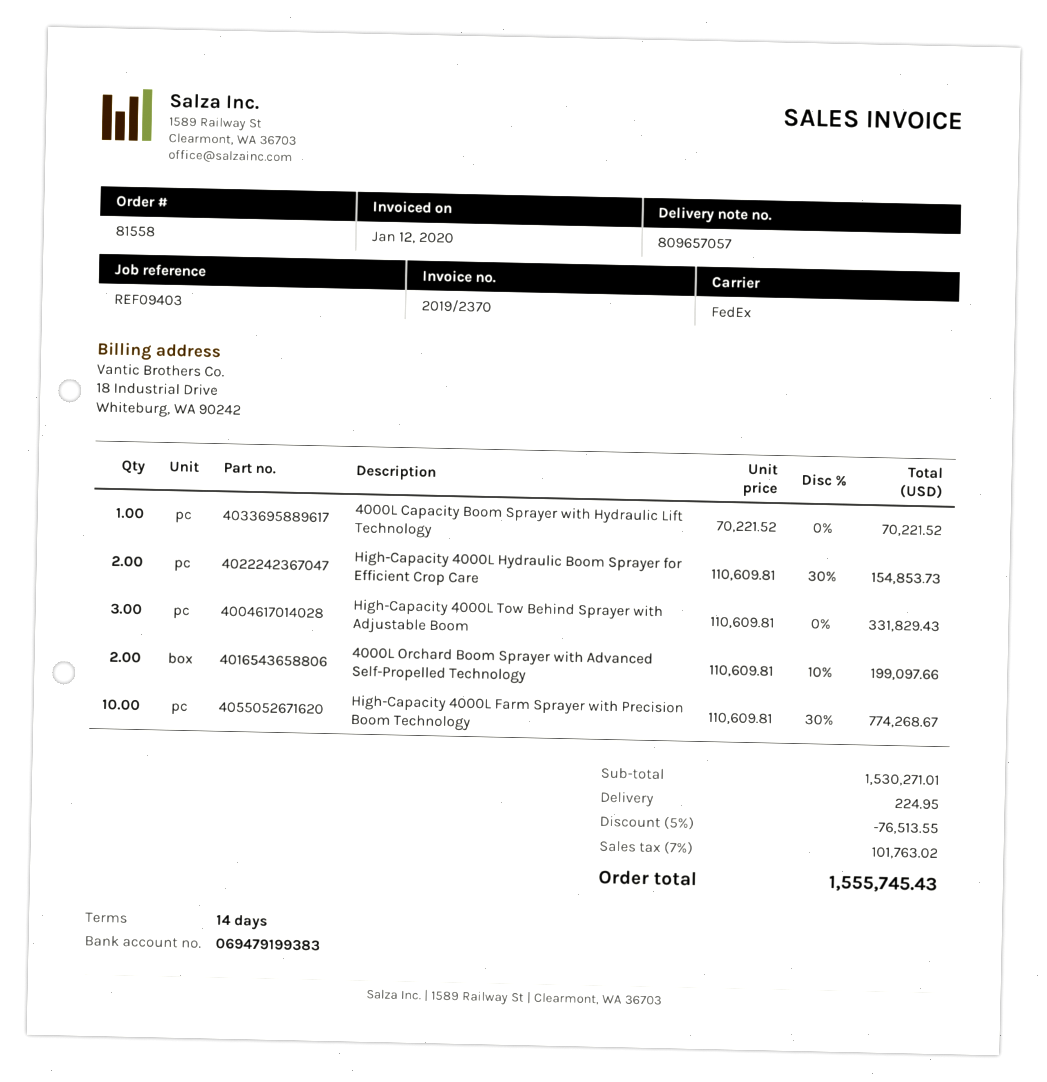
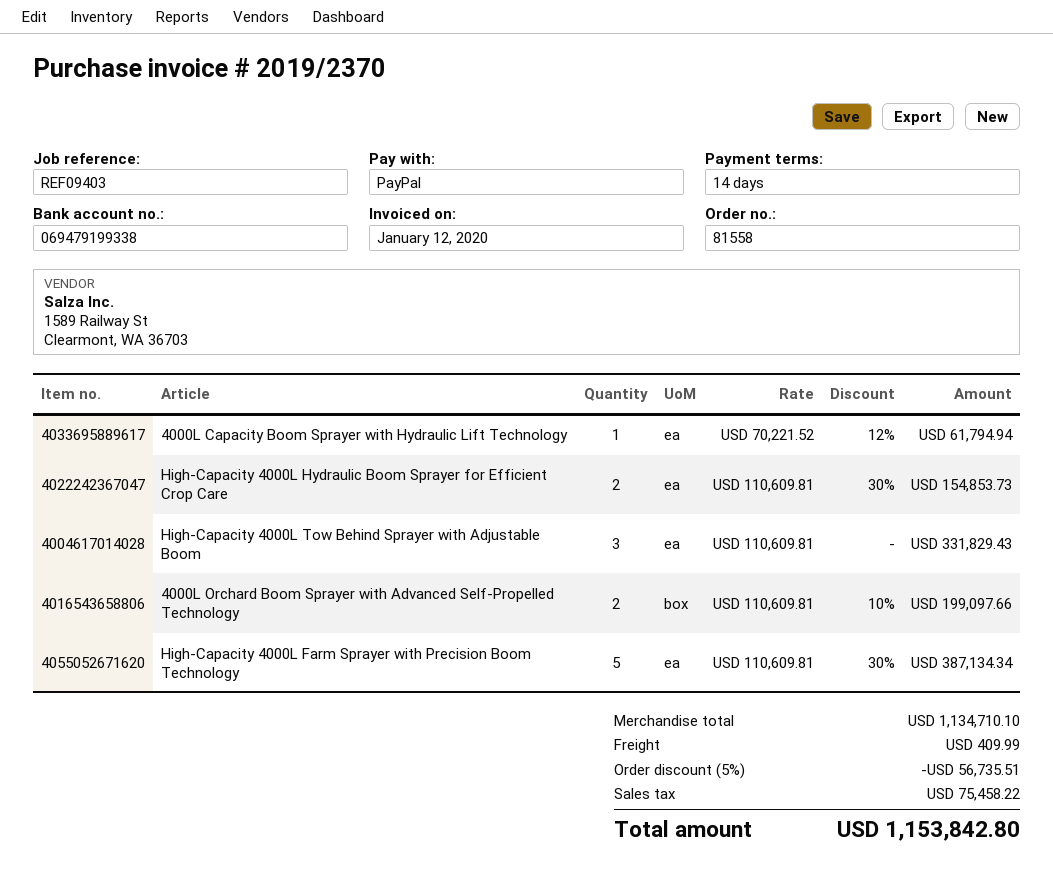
bank account: 069479199383 -> 069479199338
4000L Capacity Boom Sprayer with Hydraulic Lift Technology: 1 x 70221.52 = 70221.52 -> 1 x 70221.52 - 12% = 61794.94
High-Capacity 4000L Farm Sprayer with Precision Boom Technology: 10 x 110609.81 - 30% = 774268.67 -> 5 x 110609.81 - 30% = 387134.34
subtotal: 1530271.01 -> 1134710.10
discount: 5% = 76513.55 -> 5% = 56735.51
shipping: 224.95 -> 409.99
tax: 101763.02 -> 75458.22
total: 1555745.43 -> 1153842.80

